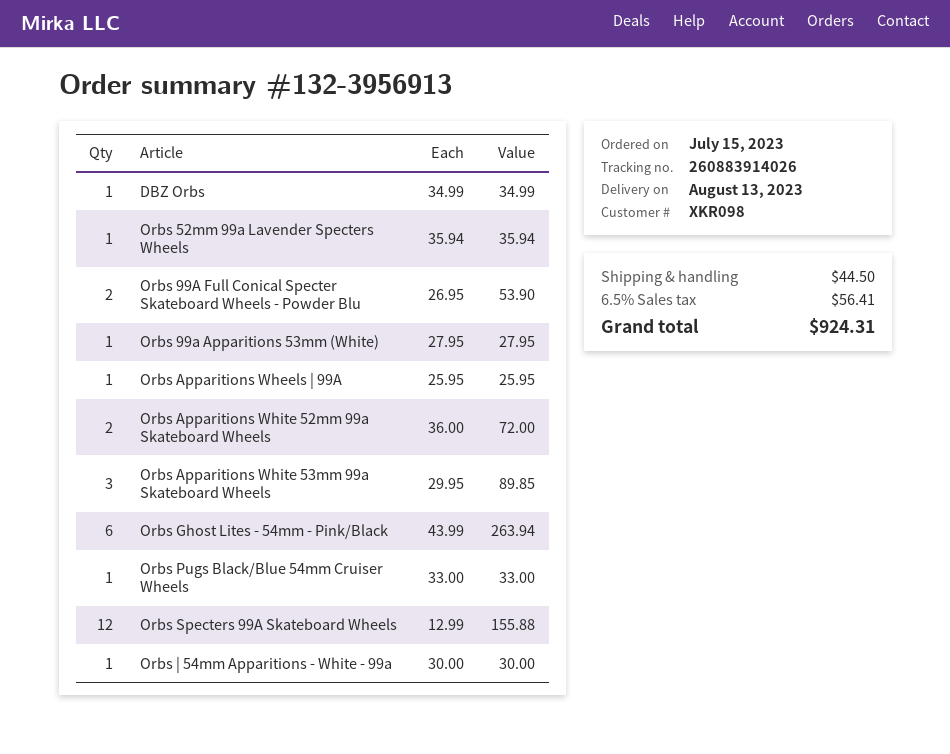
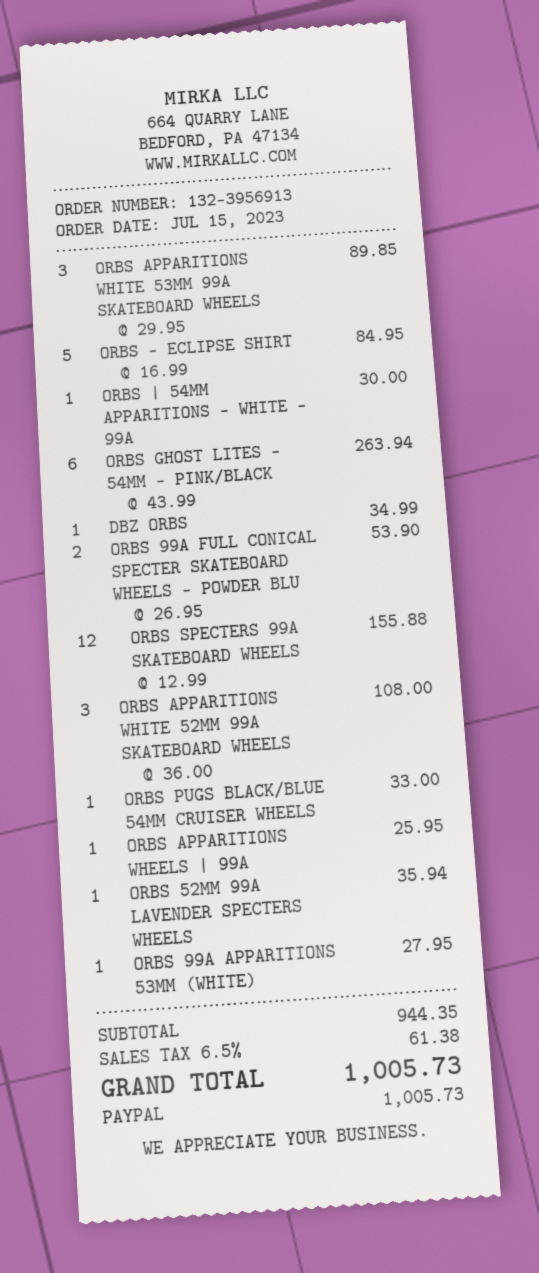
Orbs Apparitions White 52mm 99a Skateboard Wheels: 2 x 36.00 = 72.00 -> 3 x 36.00 = 108.00
ORBS - ECLIPSE SHIRT: none -> 5 x 16.99 = 84.95
shipping: 44.50 -> none
tax: 6.5% = 56.41 -> 6.5% = 61.38
total: 924.31 -> 1005.73

